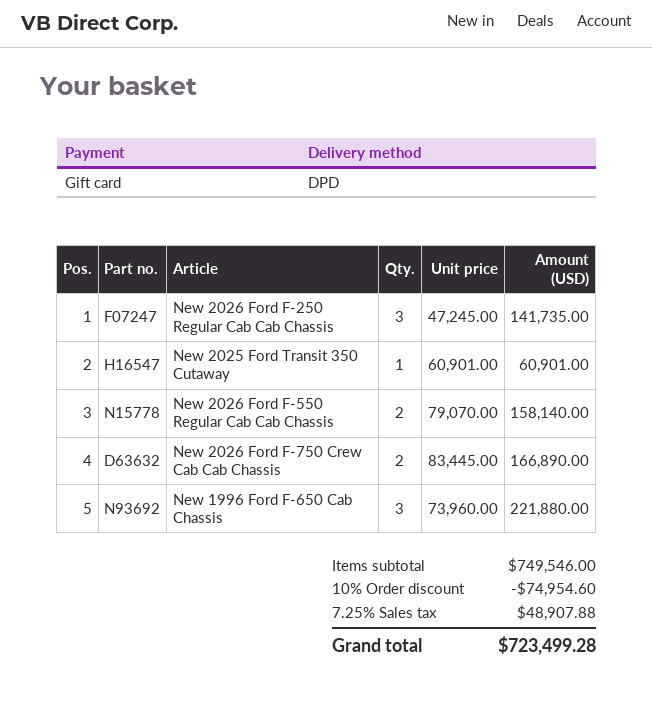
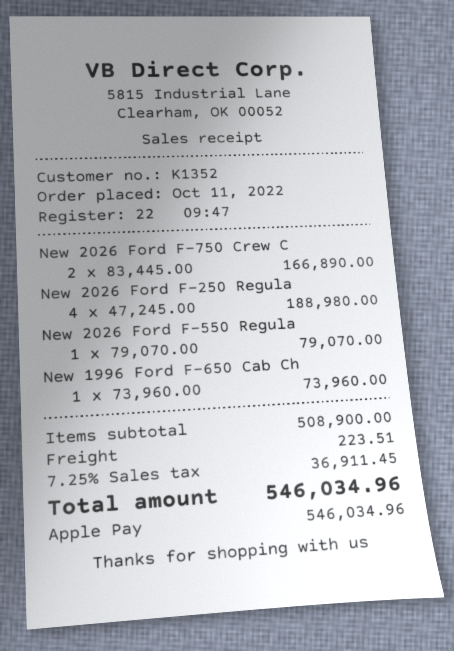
payment method: gift card -> Apple Pay
New 2026 Ford F-250 Regular Cab Cab Chassis: 3 x 47245.00 = 141735.00 -> 4 x 47245.00 = 188980.00
New 2025 Ford Transit 350 Cutaway: 1 x 60901.00 = 60901.00 -> none
New 2026 Ford F-550 Regular Cab Cab Chassis: 2 x 79070.00 = 158140.00 -> 1 x 79070.00 = 79070.00
New 1996 Ford F-650 Cab Chassis: 3 x 73960.00 = 221880.00 -> 1 x 73960.00 = 73960.00
subtotal: 749546.00 -> 508900.00
discount: 10% = 74954.60 -> none
shipping: none -> 223.51
tax: 7.25% = 48907.88 -> 7.25% = 36911.45
total: 723499.28 -> 546034.96

